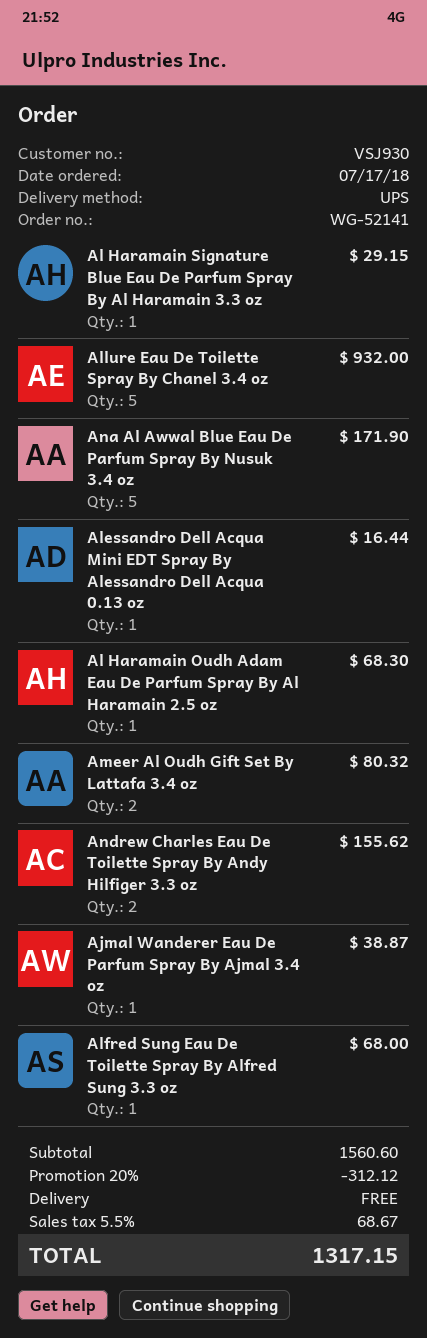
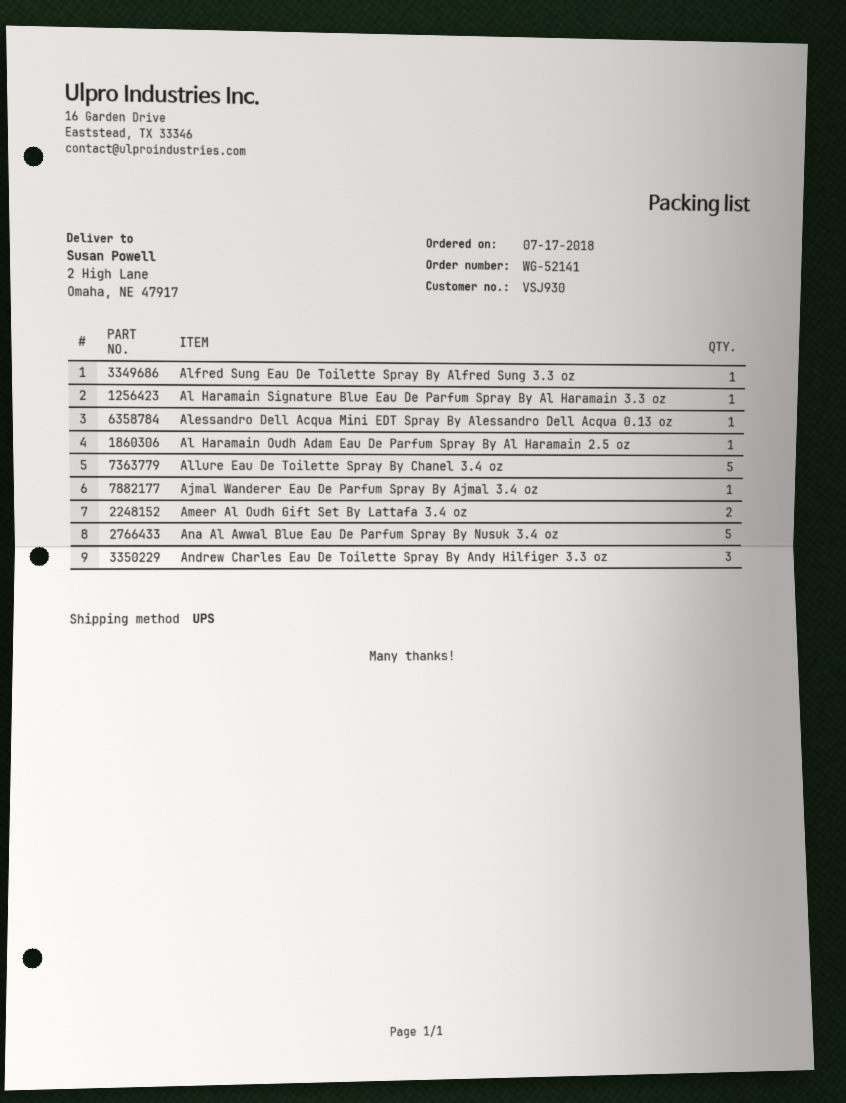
Andrew Charles Eau De Toilette Spray By Andy Hilfiger 3.3 oz: 2 -> 3

